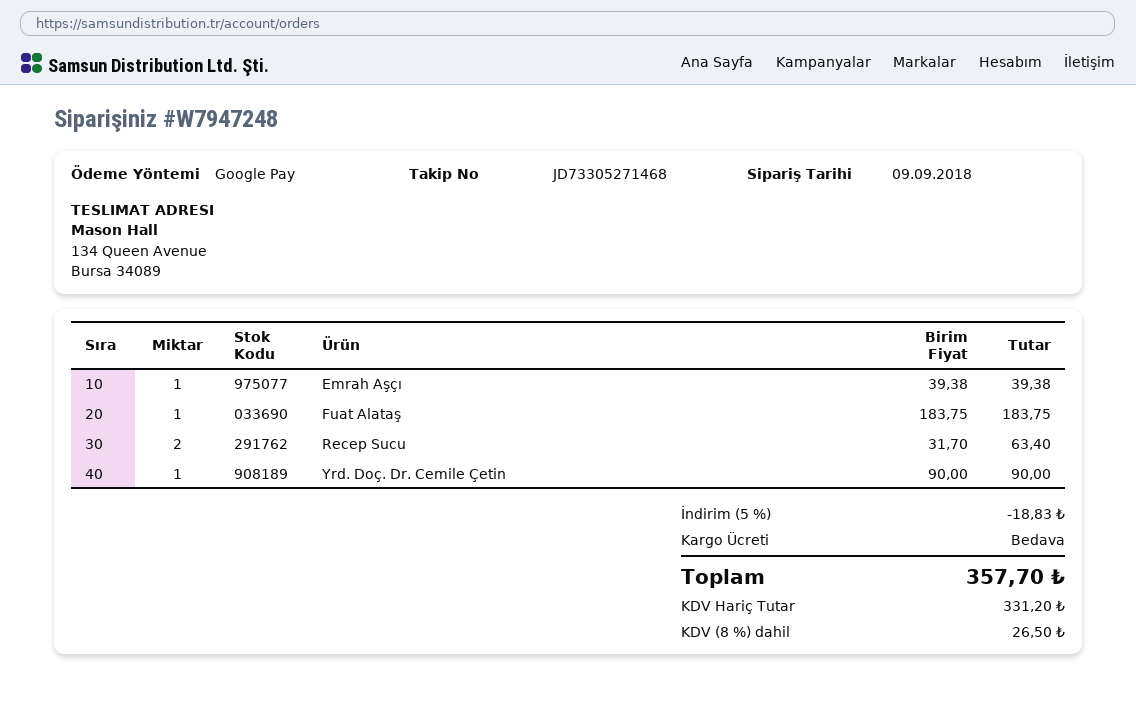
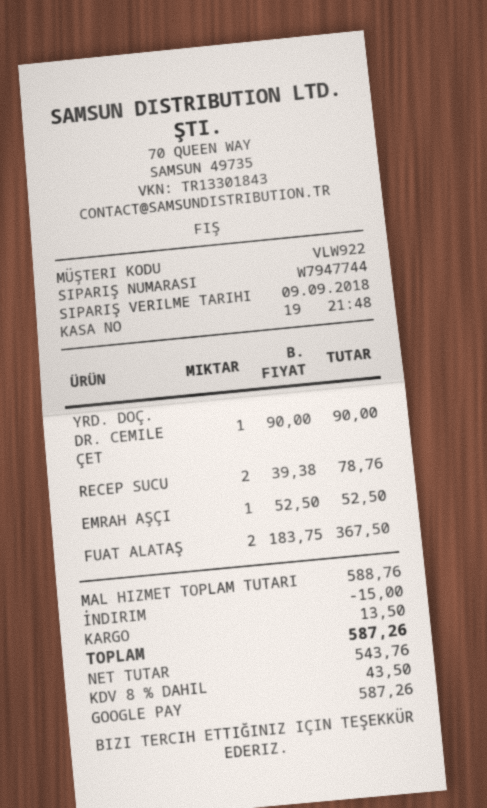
order number: W7947248 -> W7947744
Emrah Aşçı: 1 x 39.38 = 39.38 -> 1 x 52.50 = 52.50
Fuat Alataş: 1 x 183.75 = 183.75 -> 2 x 183.75 = 367.50
Recep Sucu: 2 x 31.70 = 63.40 -> 2 x 39.38 = 78.76
discount: 18.83 -> 15.00
shipping: 0.00 -> 13.50
net: 331.20 -> 543.76
tax: 8% = 26.50 -> 8% = 43.50
total: 357.70 -> 587.26

